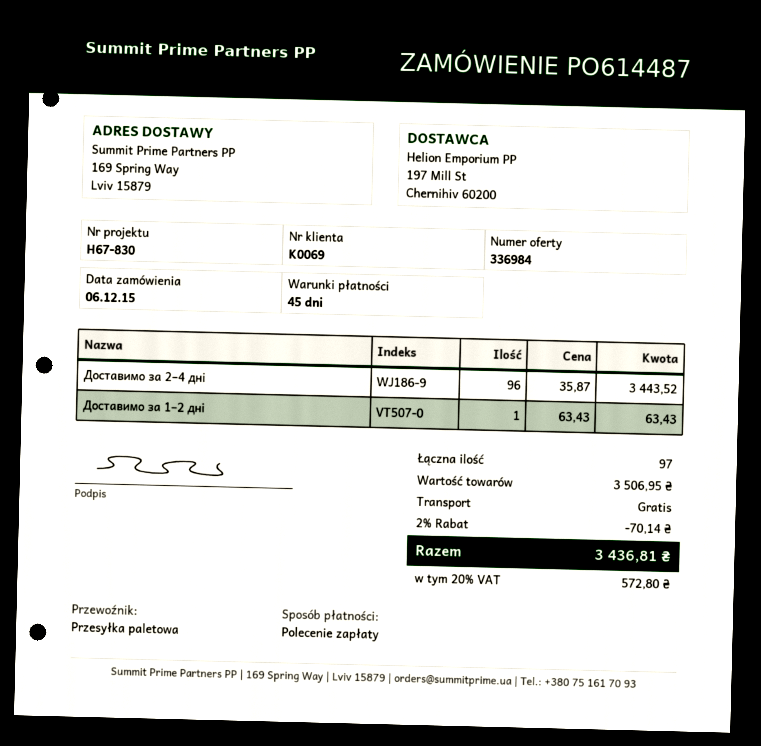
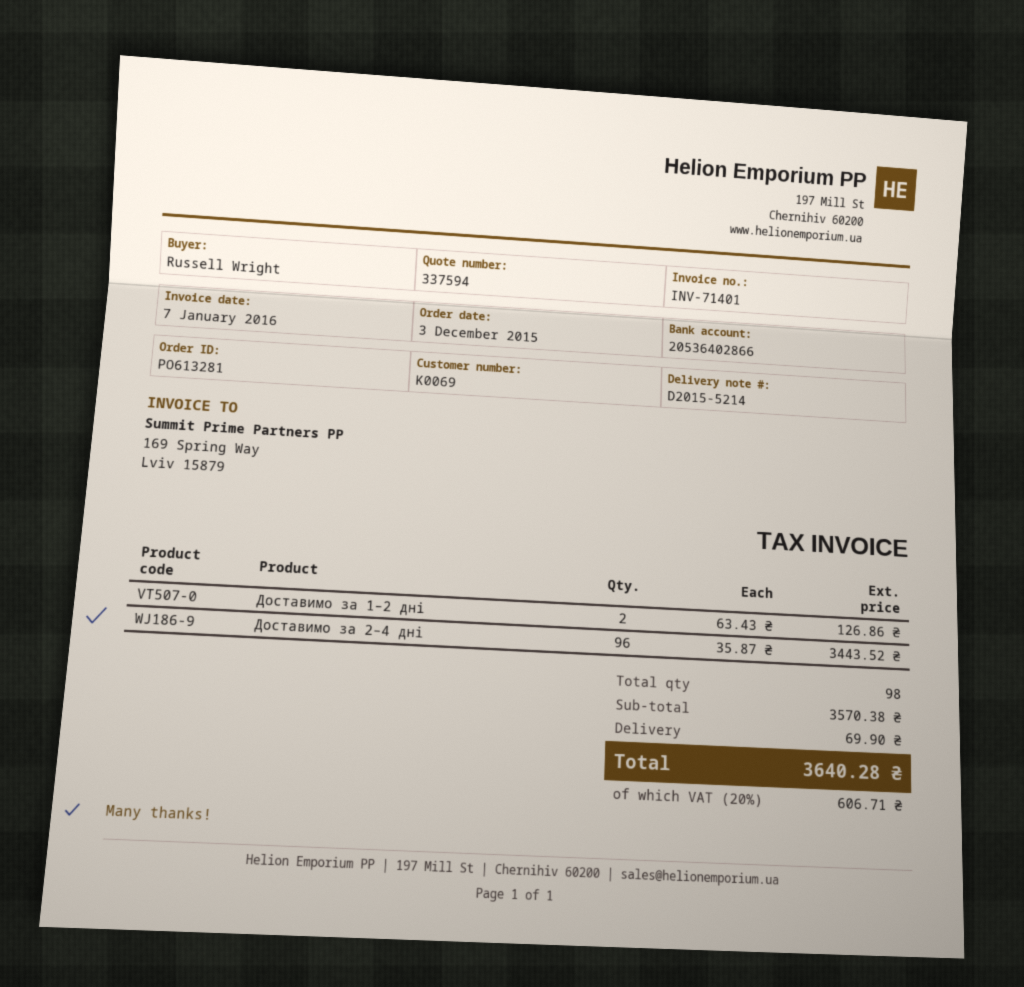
quote number: 336984 -> 337594
order number: PO614487 -> PO613281
order date: 2015-12-06 -> 2015-12-03
Доставимо за 1–2 дні: 1 x 63.43 = 63.43 -> 2 x 63.43 = 126.86
total quantity: 97 -> 98
subtotal: 3506.95 -> 3570.38
discount: 2% = 70.14 -> none
shipping: 0.00 -> 69.90
tax: 20% = 572.80 -> 20% = 606.71
total: 3436.81 -> 3640.28

